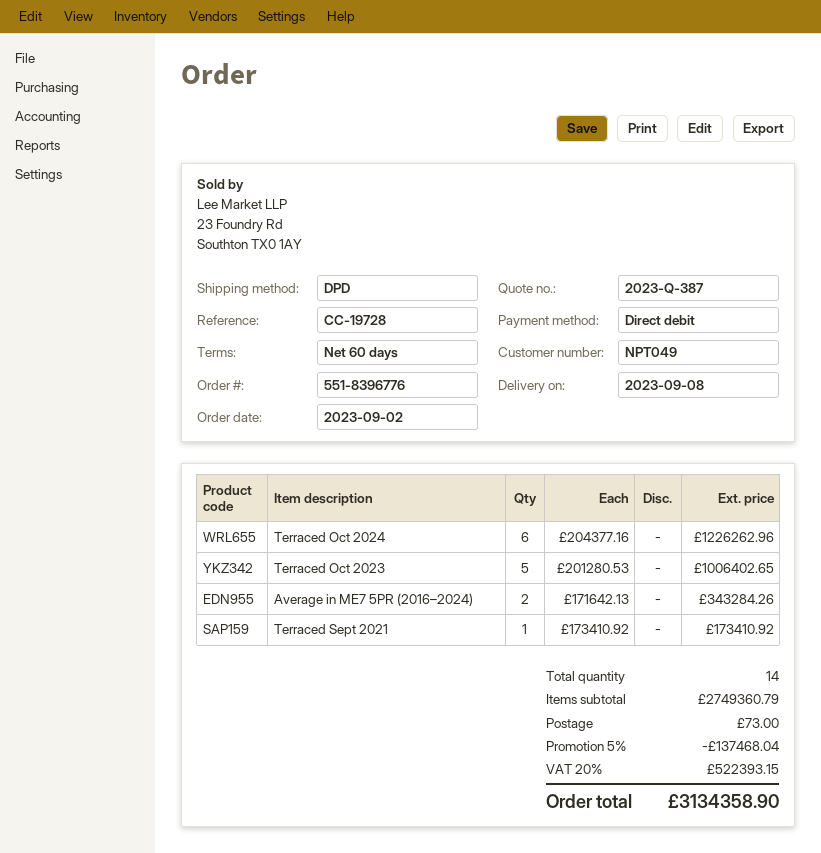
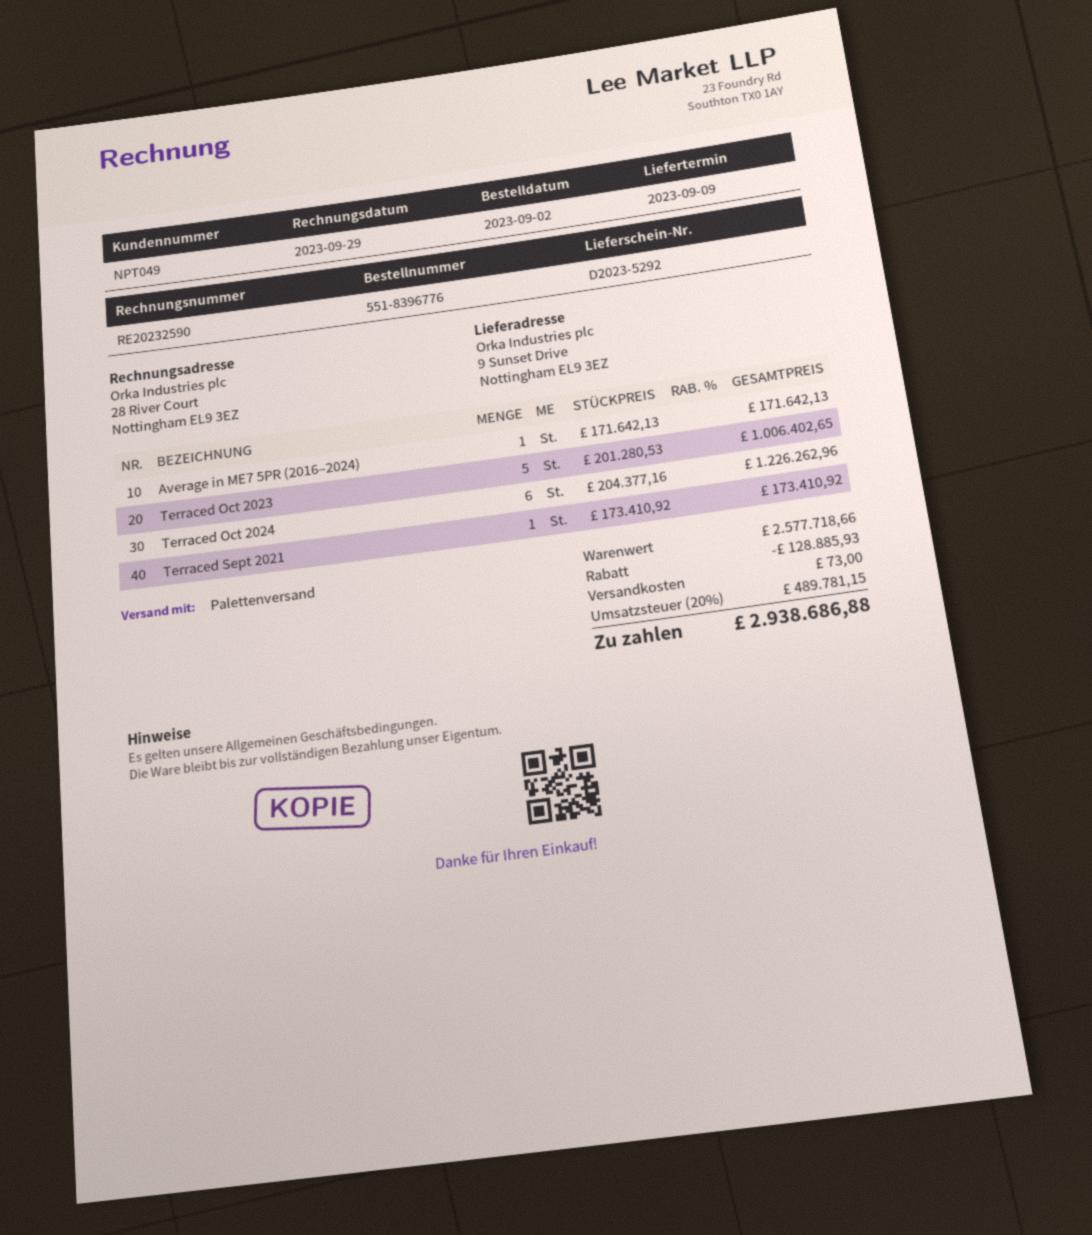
delivery date: 2023-09-08 -> 2023-09-09
shipping method: DPD -> pallet freight
Average in ME7 5PR (2016–2024): 2 x 171642.13 = 343284.26 -> 1 x 171642.13 = 171642.13
subtotal: 2749360.79 -> 2577718.66
discount: 137468.04 -> 128885.93
tax: 20% = 522393.15 -> 20% = 489781.15
total: 3134358.90 -> 2938686.88

